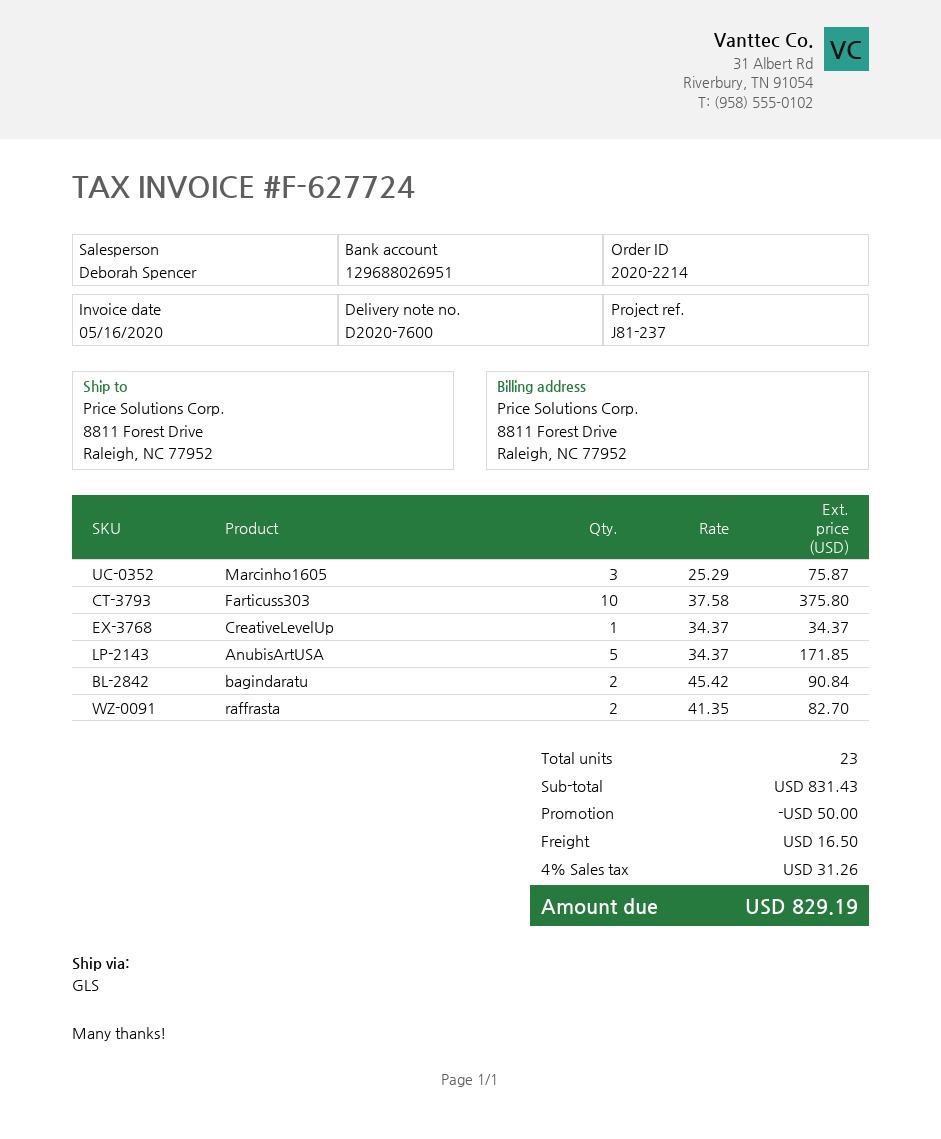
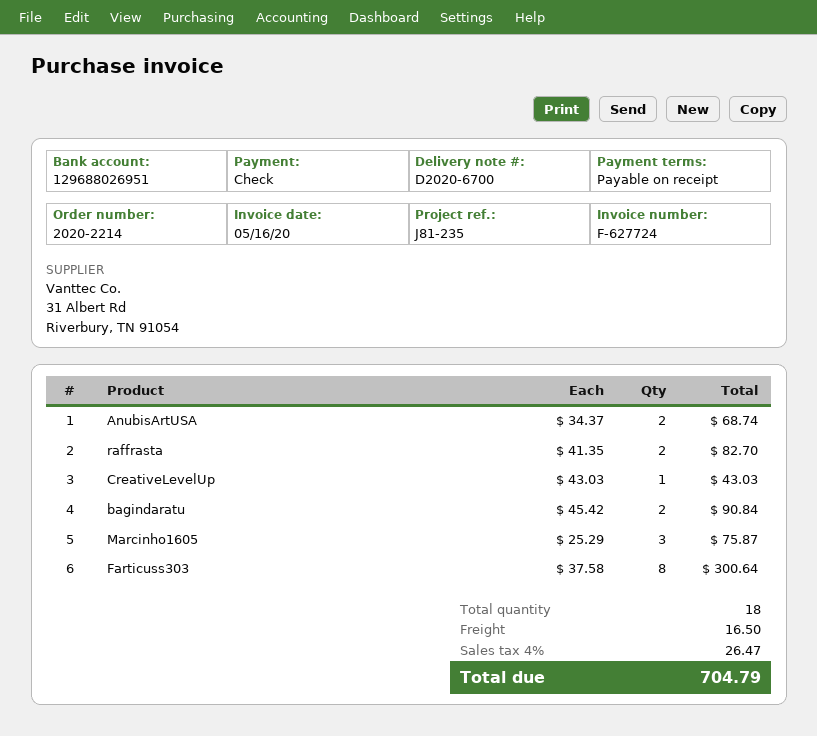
delivery note number: D2020-7600 -> D2020-6700
reference: J81-237 -> J81-235
Farticuss303: 10 x 37.58 = 375.80 -> 8 x 37.58 = 300.64
CreativeLevelUp: 1 x 34.37 = 34.37 -> 1 x 43.03 = 43.03
AnubisArtUSA: 5 x 34.37 = 171.85 -> 2 x 34.37 = 68.74
total quantity: 23 -> 18
discount: 50.00 -> none
tax: 4% = 31.26 -> 4% = 26.47
total: 829.19 -> 704.79

